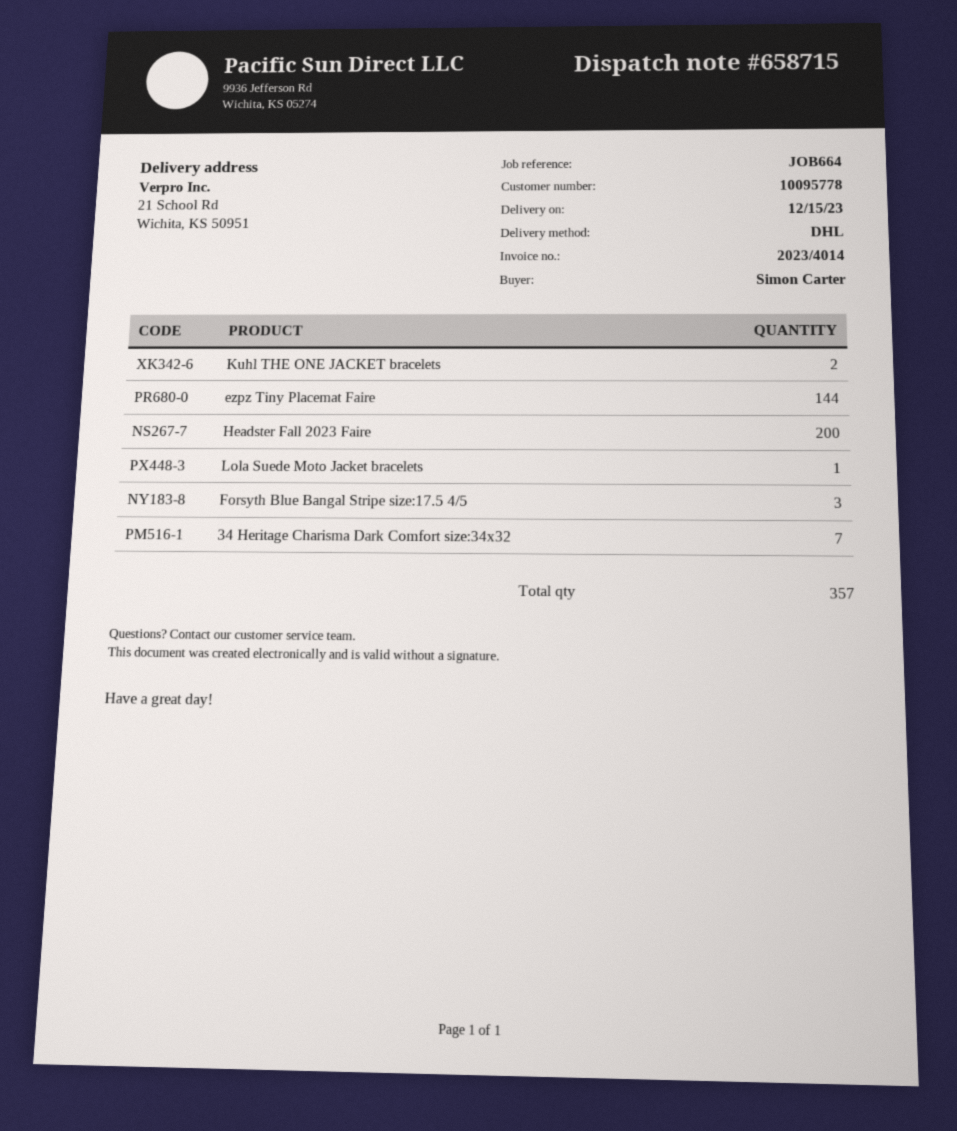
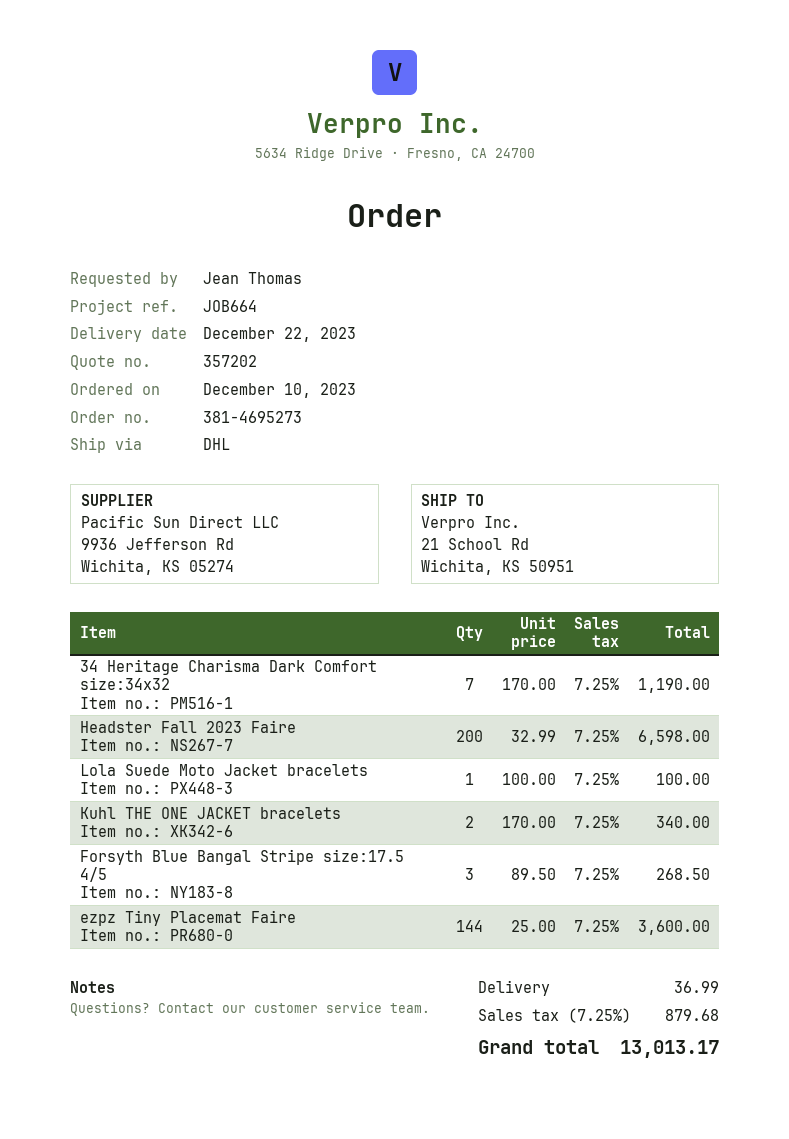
delivery date: 2023-12-15 -> 2023-12-22
ordered by: Simon Carter -> Jean Thomas

